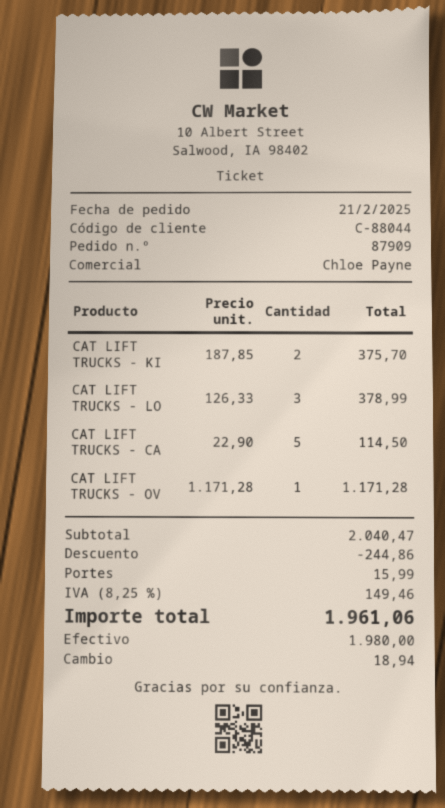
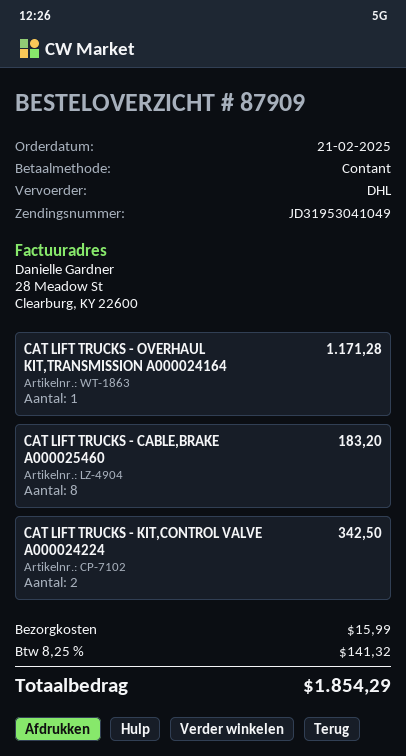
CAT LIFT TRUCKS - KI: 2 for 375.70 -> 2 for 342.50
CAT LIFT TRUCKS - LO: 3 for 378.99 -> none
CAT LIFT TRUCKS - CA: 5 for 114.50 -> 8 for 183.20
discount: 244.86 -> none
tax: 8.25% = 149.46 -> 8.25% = 141.32
total: 1961.06 -> 1854.29

